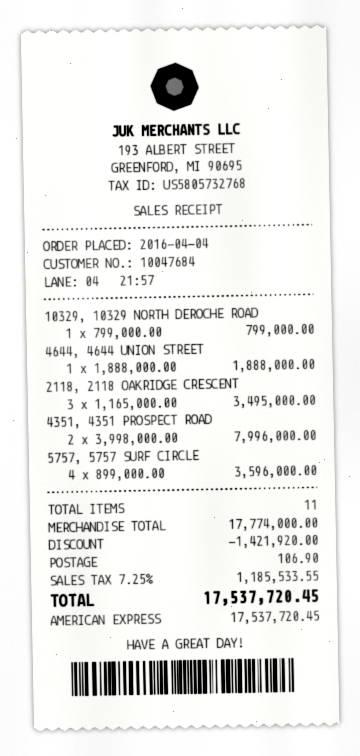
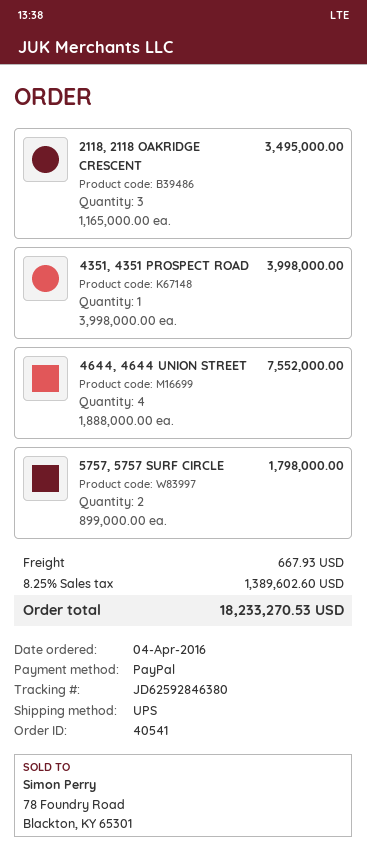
payment method: American Express -> PayPal
10329, 10329 NORTH DEROCHE ROAD: 1 x 799000.00 = 799000.00 -> none
4644, 4644 UNION STREET: 1 x 1888000.00 = 1888000.00 -> 4 x 1888000.00 = 7552000.00
4351, 4351 PROSPECT ROAD: 2 x 3998000.00 = 7996000.00 -> 1 x 3998000.00 = 3998000.00
5757, 5757 SURF CIRCLE: 4 x 899000.00 = 3596000.00 -> 2 x 899000.00 = 1798000.00
discount: 1421920.00 -> none
shipping: 106.90 -> 667.93
tax: 7.25% = 1185533.55 -> 8.25% = 1389602.60
total: 17537720.45 -> 18233270.53

